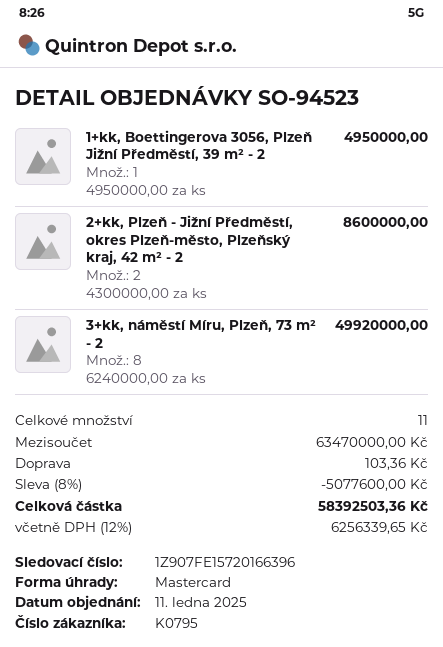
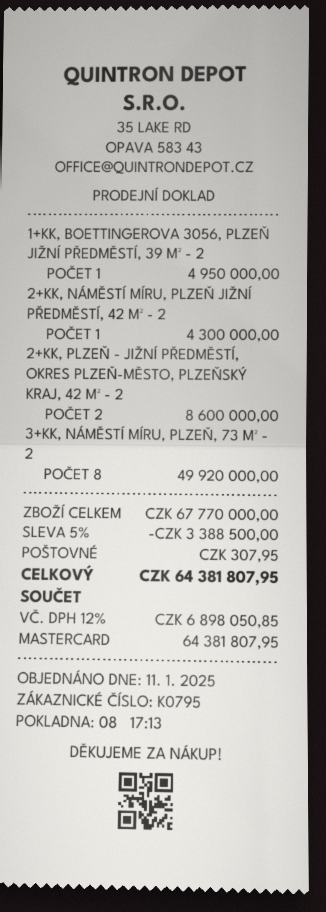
2+KK, NÁMĚSTÍ MÍRU, PLZEŇ JIŽNÍ PŘEDMĚSTÍ, 42 M² - 2: none -> 1 for 4300000.00
subtotal: 63470000.00 -> 67770000.00
discount: 8% = 5077600.00 -> 5% = 3388500.00
shipping: 103.36 -> 307.95
tax: 12% = 6256339.65 -> 12% = 6898050.85
total: 58392503.36 -> 64381807.95

